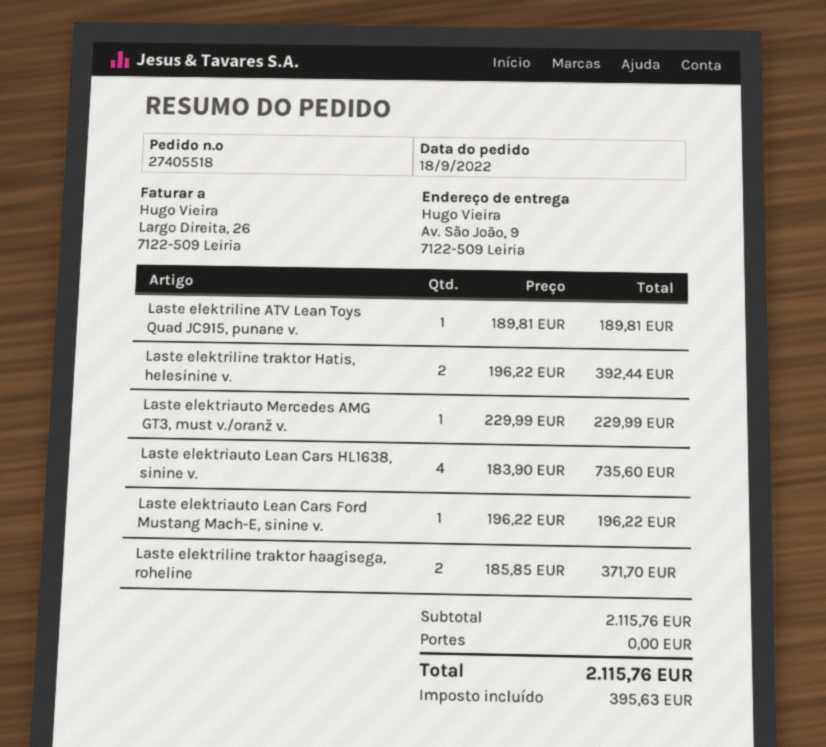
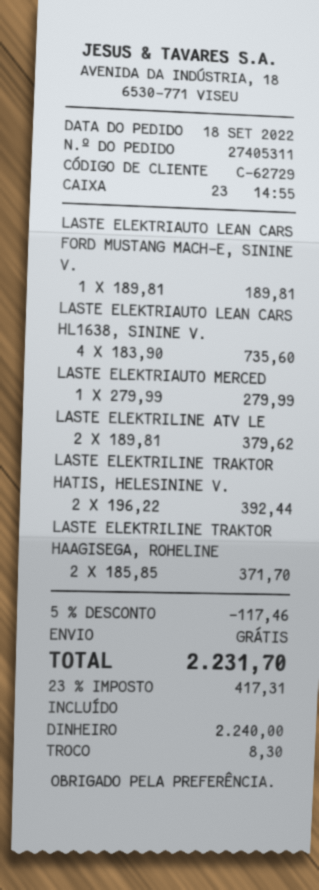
order number: 27405518 -> 27405311
Laste elektriline ATV Lean Toys Quad JC915, punane v.: 1 x 189.81 = 189.81 -> 2 x 189.81 = 379.62
Laste elektriauto Mercedes AMG GT3, must v./oranž v.: 1 x 229.99 = 229.99 -> 1 x 279.99 = 279.99
Laste elektriauto Lean Cars Ford Mustang Mach-E, sinine v.: 1 x 196.22 = 196.22 -> 1 x 189.81 = 189.81
discount: none -> 5% = 117.46
tax: 395.63 -> 417.31
total: 2115.76 -> 2231.70

